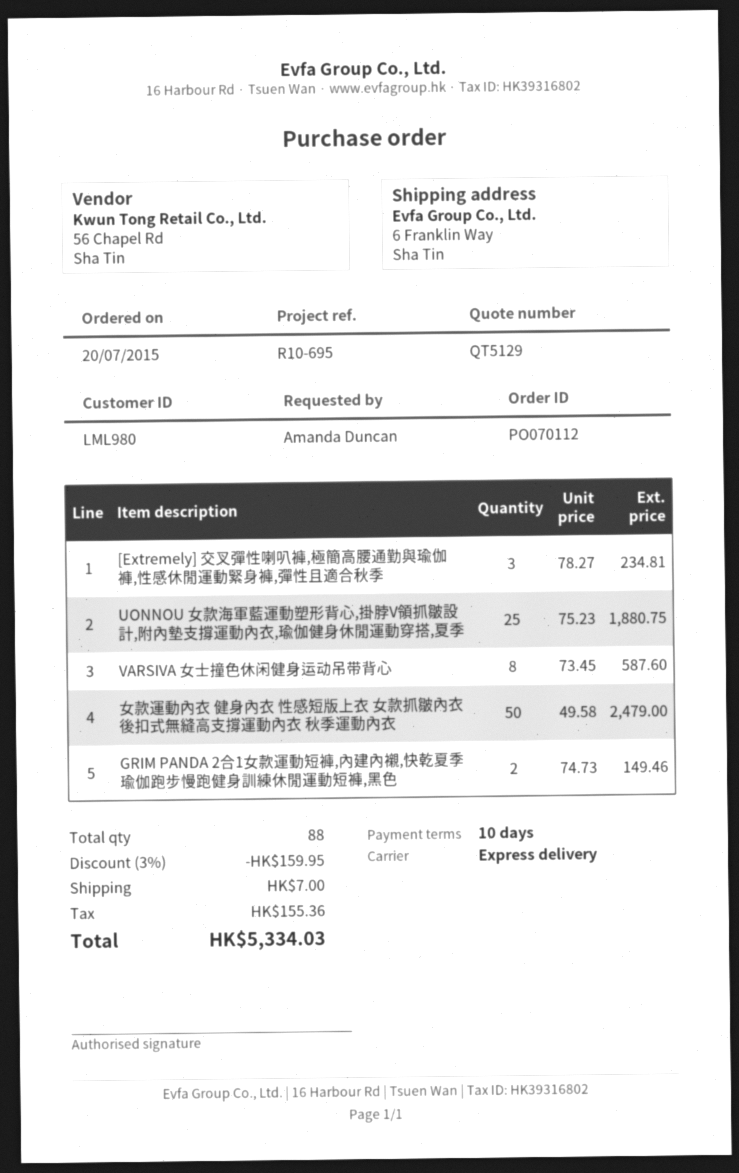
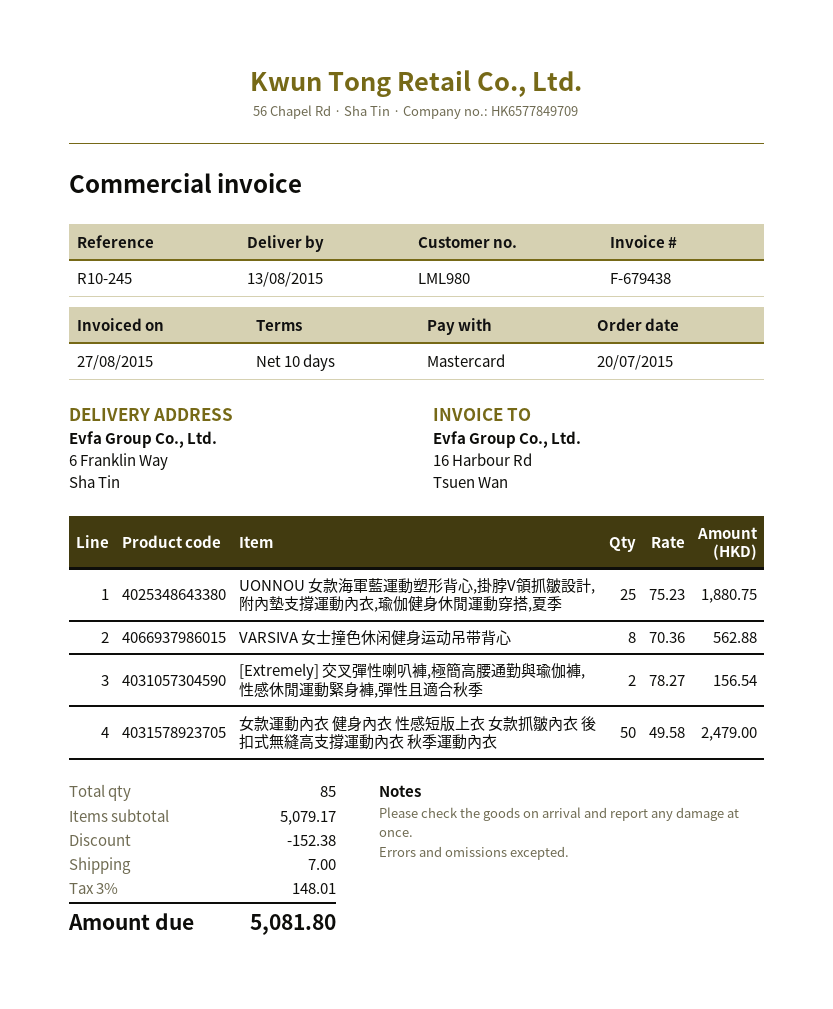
reference: R10-695 -> R10-245
[Extremely] 交叉彈性喇叭褲,極簡高腰通勤與瑜伽褲,性感休閒運動緊身褲,彈性且適合秋季: 3 x 78.27 = 234.81 -> 2 x 78.27 = 156.54
VARSIVA 女士撞色休闲健身运动吊带背心: 8 x 73.45 = 587.60 -> 8 x 70.36 = 562.88
GRIM PANDA 2合1女款運動短褲,內建內襯,快乾夏季瑜伽跑步慢跑健身訓練休閒運動短褲,黑色: 2 x 74.73 = 149.46 -> none
total quantity: 88 -> 85
discount: 159.95 -> 152.38
tax: 155.36 -> 148.01
total: 5334.03 -> 5081.80

